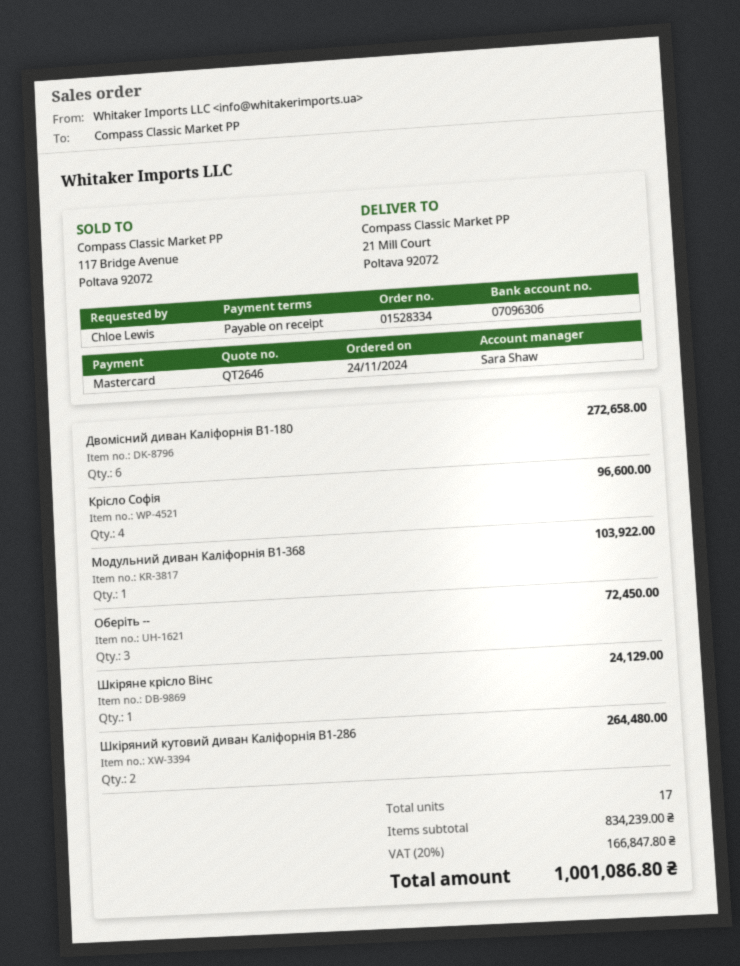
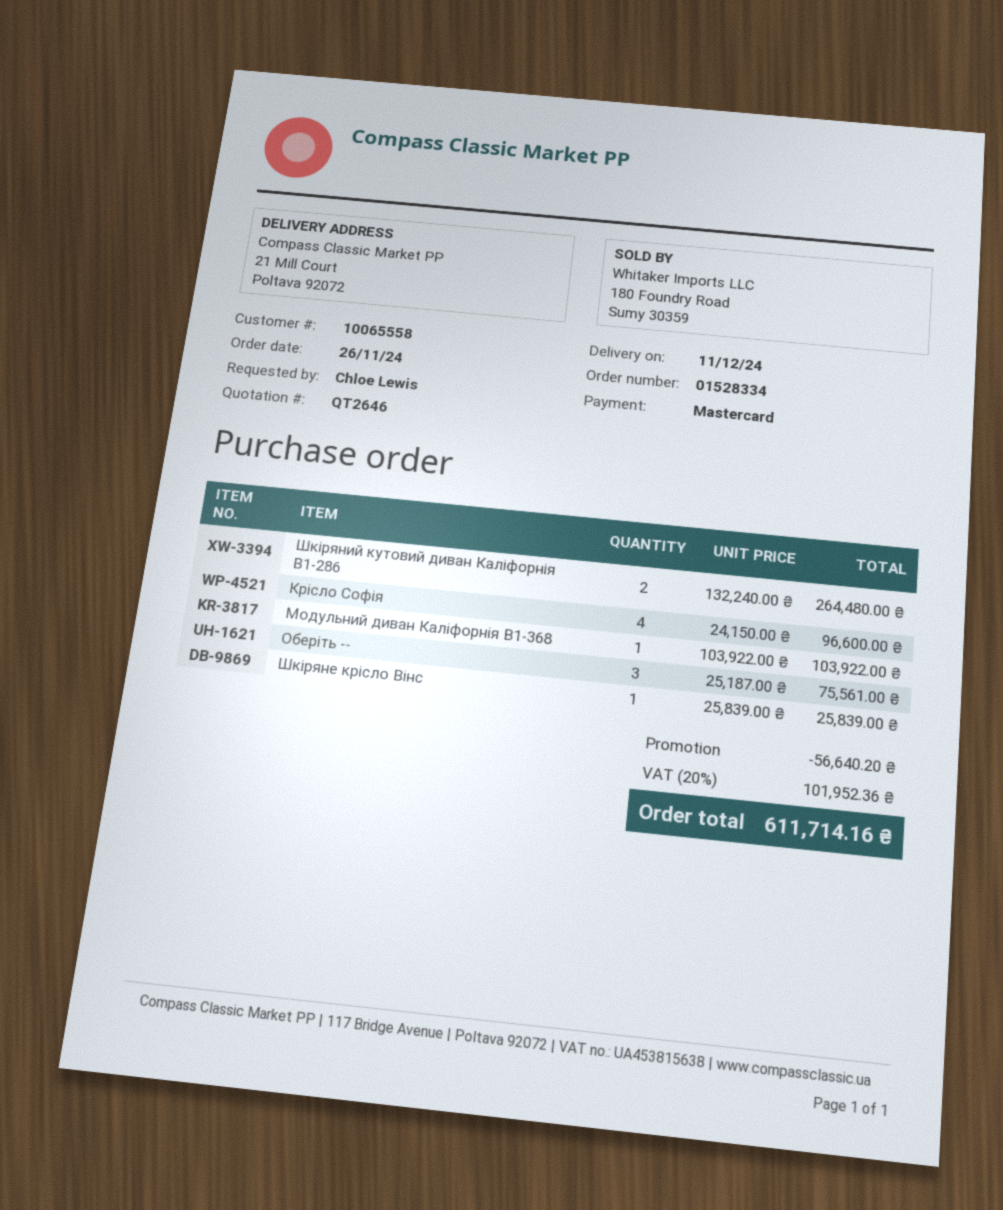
order date: 2024-11-24 -> 2024-11-26
Двомісний диван Каліфорнія В1-180: 6 for 272658.00 -> none
Оберіть --: 3 for 72450.00 -> 3 for 75561.00
Шкіряне крісло Вінс: 1 for 24129.00 -> 1 for 25839.00
discount: none -> 56640.20
tax: 20% = 166847.80 -> 20% = 101952.36
total: 1001086.80 -> 611714.16

